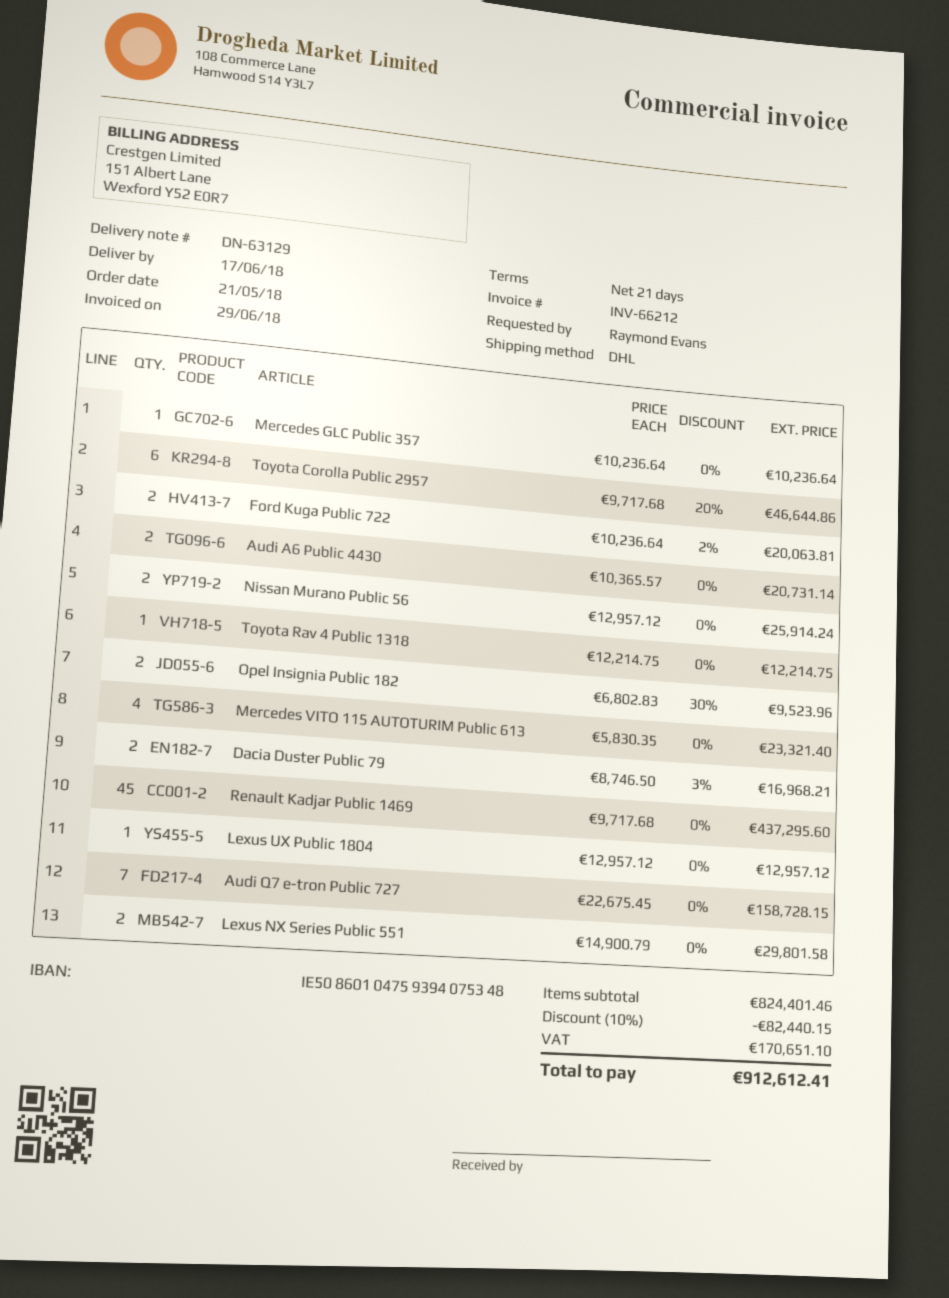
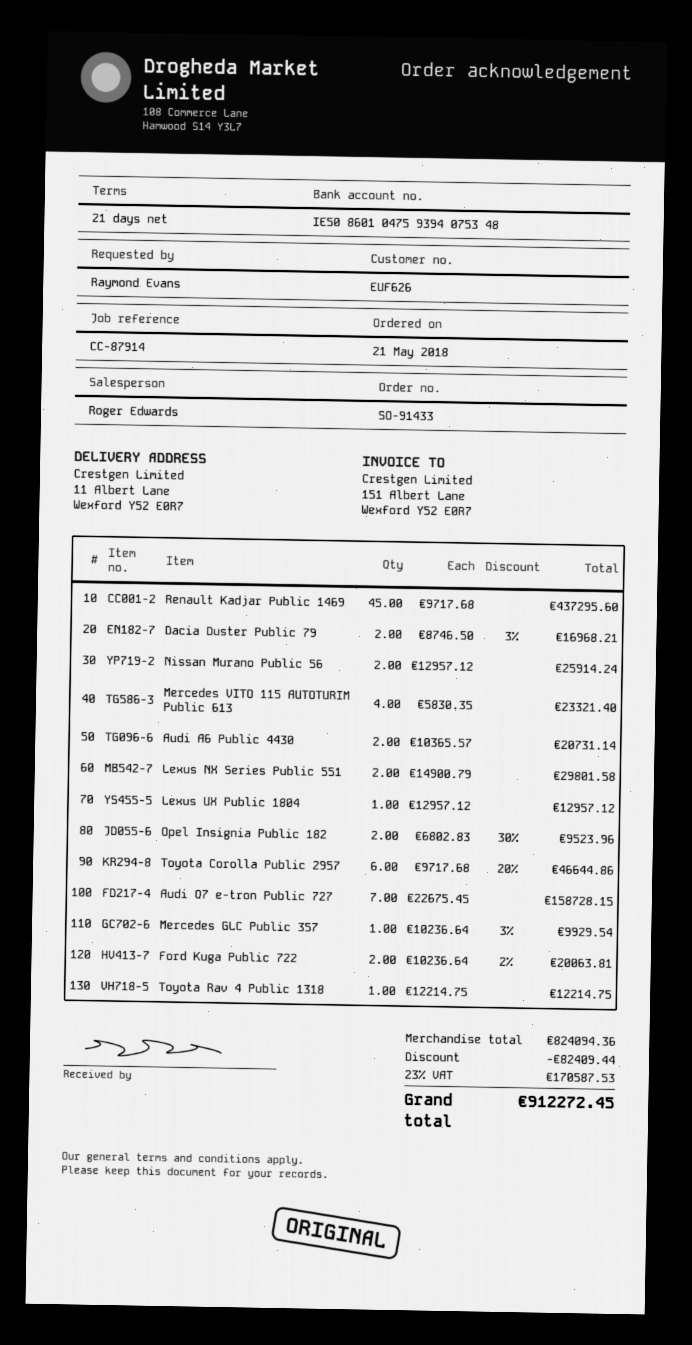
Mercedes GLC Public 357: 1 x 10236.64 = 10236.64 -> 1 x 10236.64 - 3% = 9929.54
subtotal: 824401.46 -> 824094.36
discount: 82440.15 -> 82409.44
tax: 170651.10 -> 170587.53
total: 912612.41 -> 912272.45

